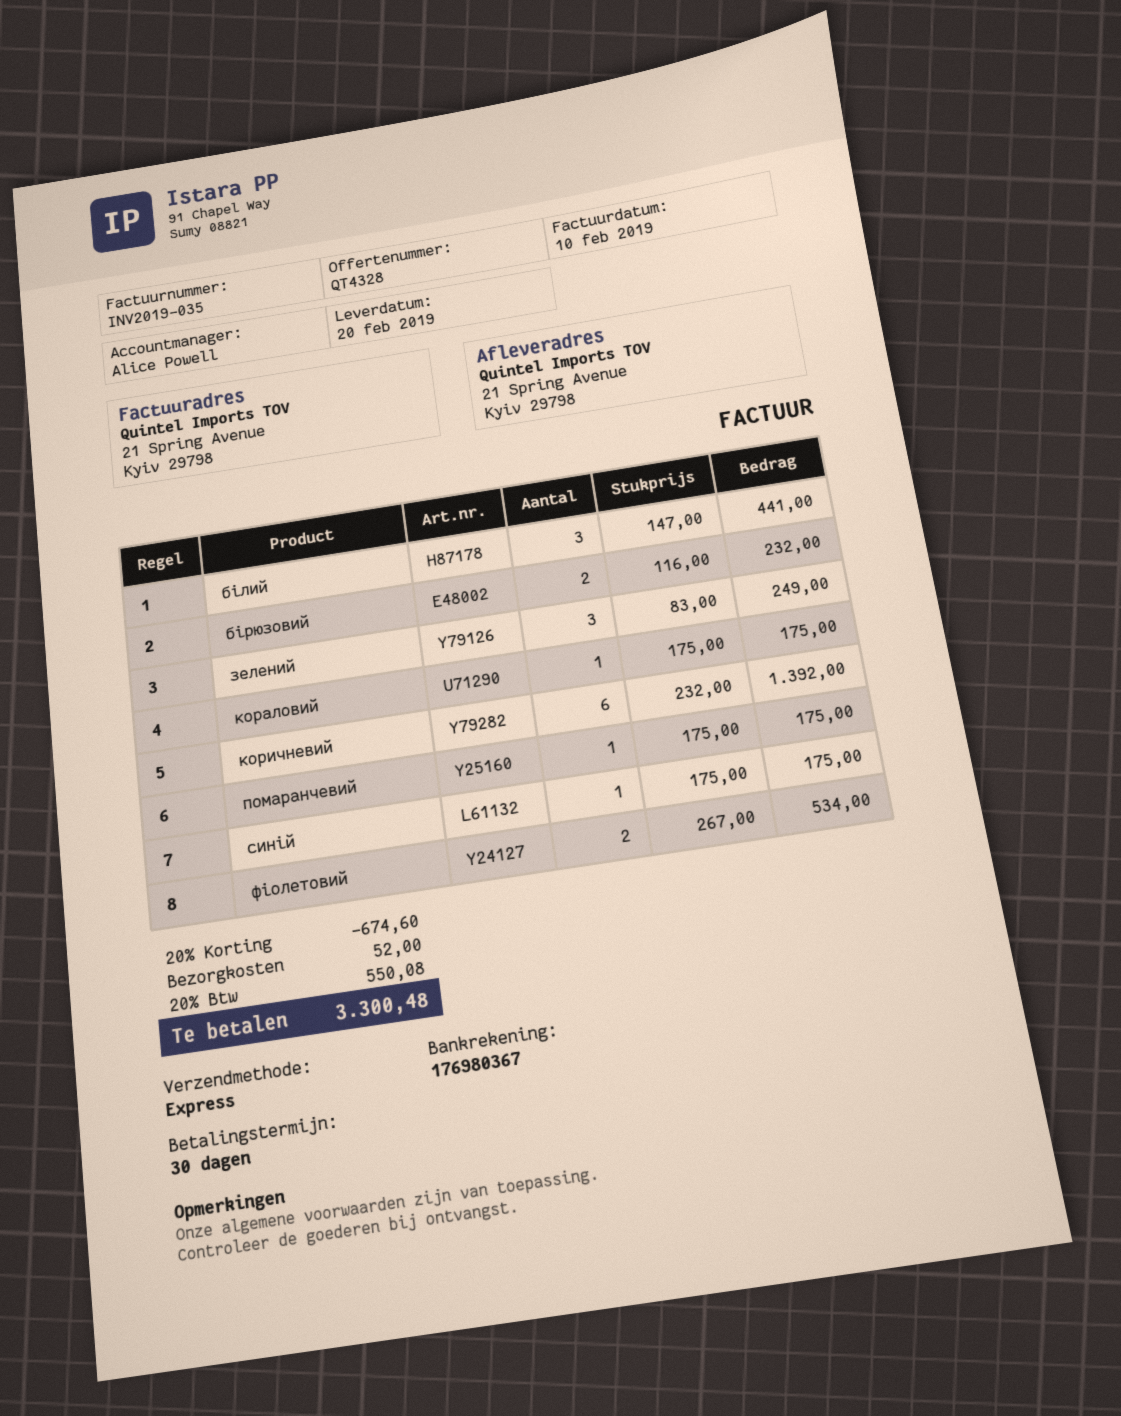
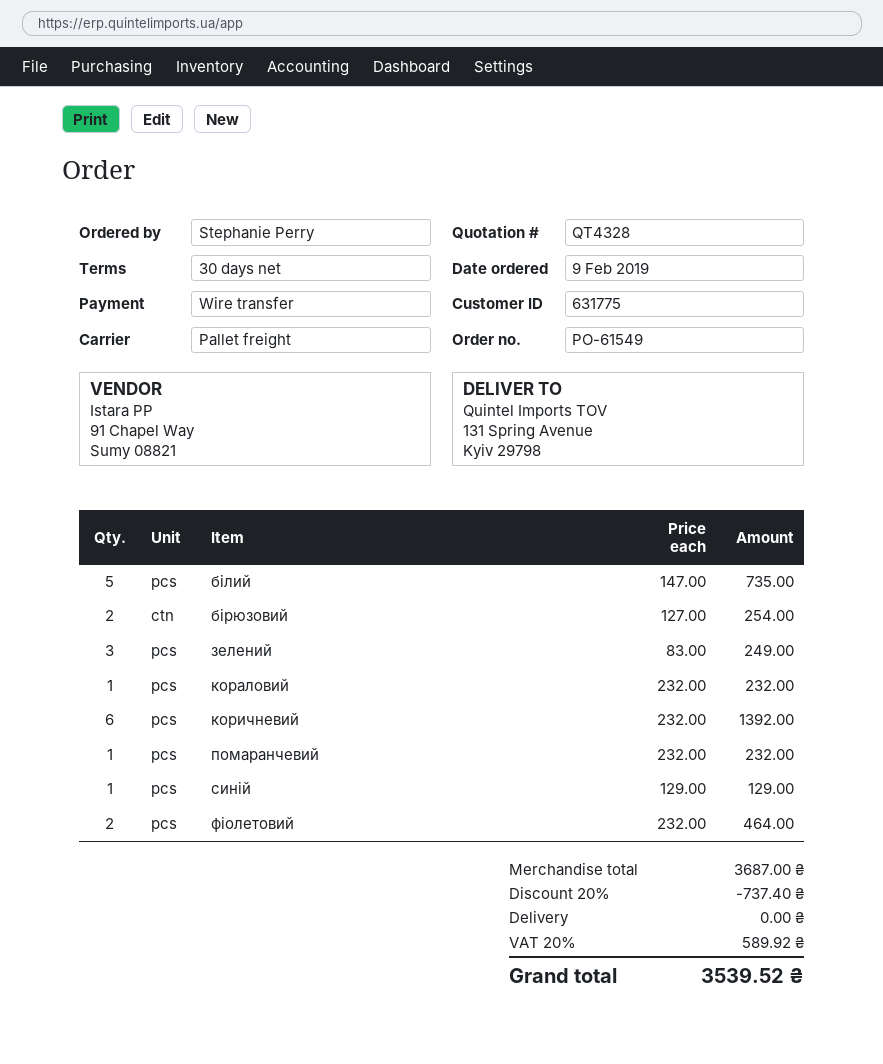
shipping method: express -> pallet freight
ship to: 21 Spring Avenue, Kyiv 29798 -> 131 Spring Avenue, Kyiv 29798
білий: 3 x 147.00 = 441.00 -> 5 x 147.00 = 735.00
бірюзовий: 2 x 116.00 = 232.00 -> 2 x 127.00 = 254.00
кораловий: 1 x 175.00 = 175.00 -> 1 x 232.00 = 232.00
помаранчевий: 1 x 175.00 = 175.00 -> 1 x 232.00 = 232.00
синій: 1 x 175.00 = 175.00 -> 1 x 129.00 = 129.00
фіолетовий: 2 x 267.00 = 534.00 -> 2 x 232.00 = 464.00
discount: 20% = 674.60 -> 20% = 737.40
shipping: 52.00 -> 0.00
tax: 20% = 550.08 -> 20% = 589.92
total: 3300.48 -> 3539.52

